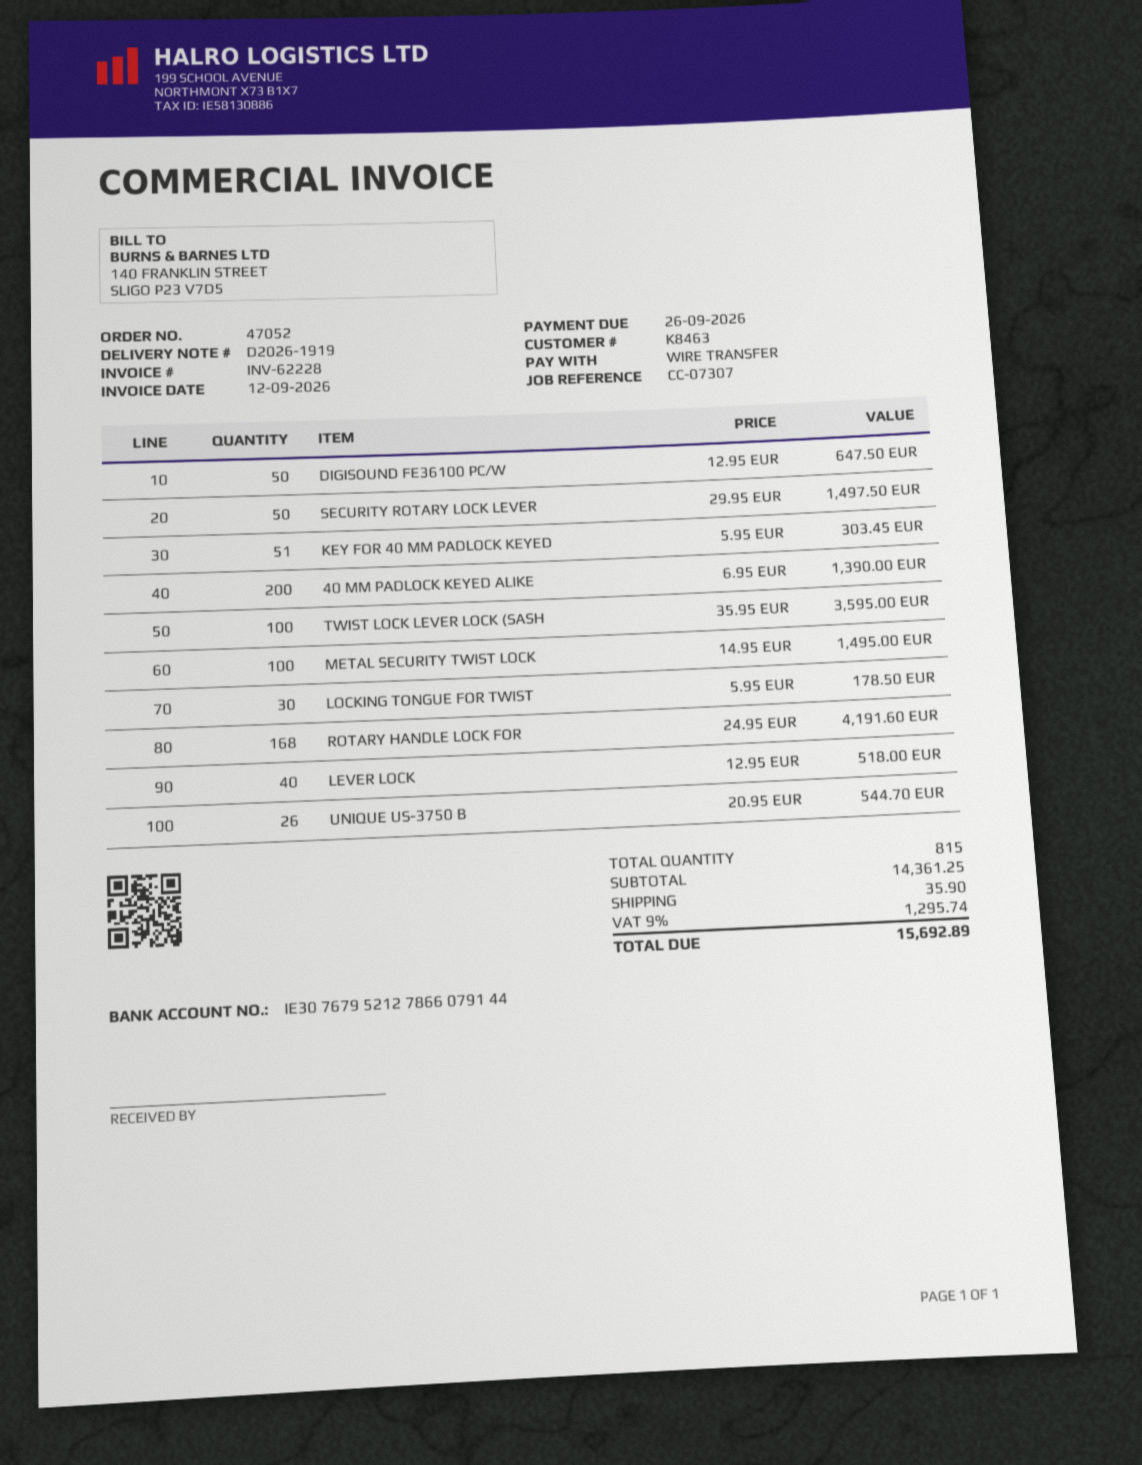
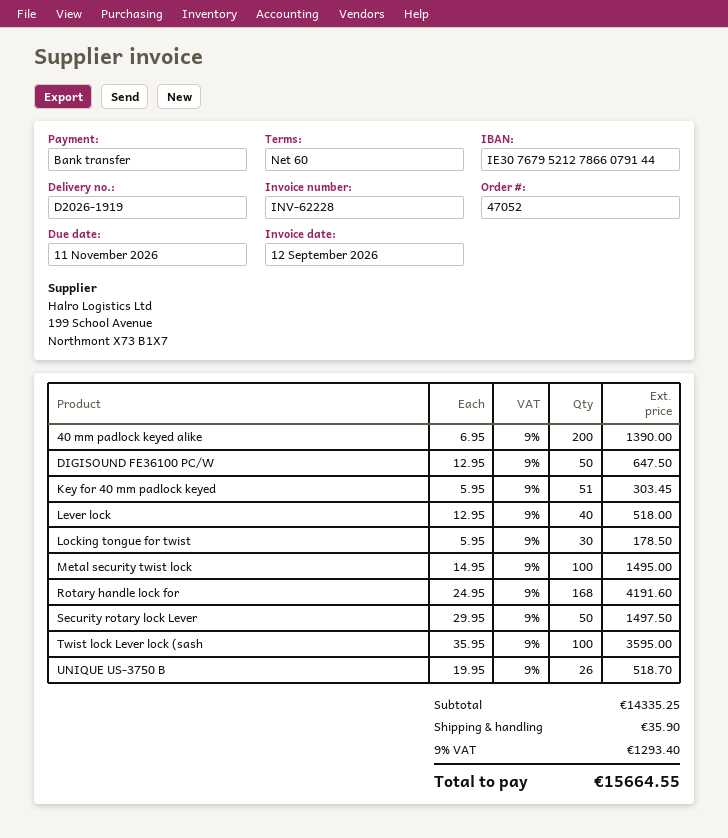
due date: 2026-09-26 -> 2026-11-11
UNIQUE US-3750 B: 26 x 20.95 = 544.70 -> 26 x 19.95 = 518.70
subtotal: 14361.25 -> 14335.25
tax: 9% = 1295.74 -> 9% = 1293.40
total: 15692.89 -> 15664.55

